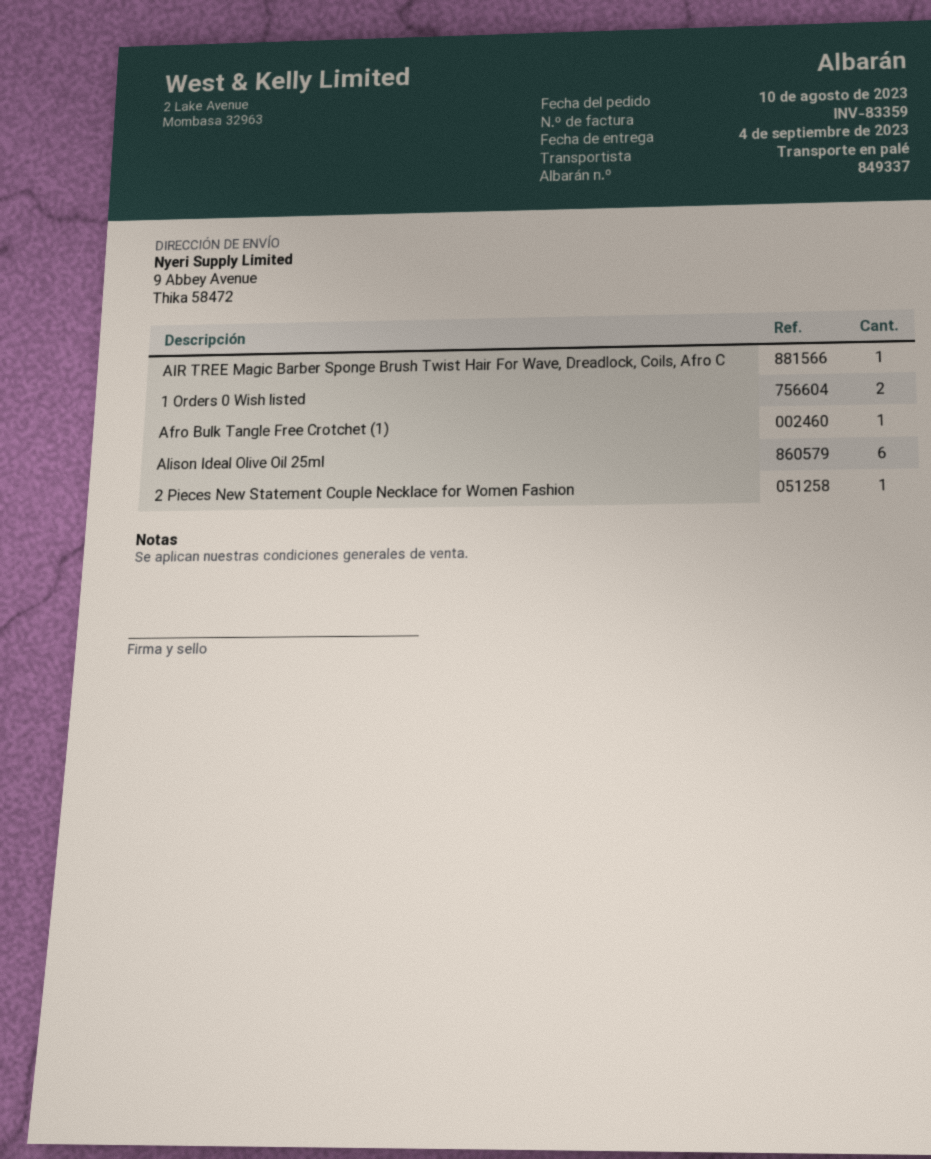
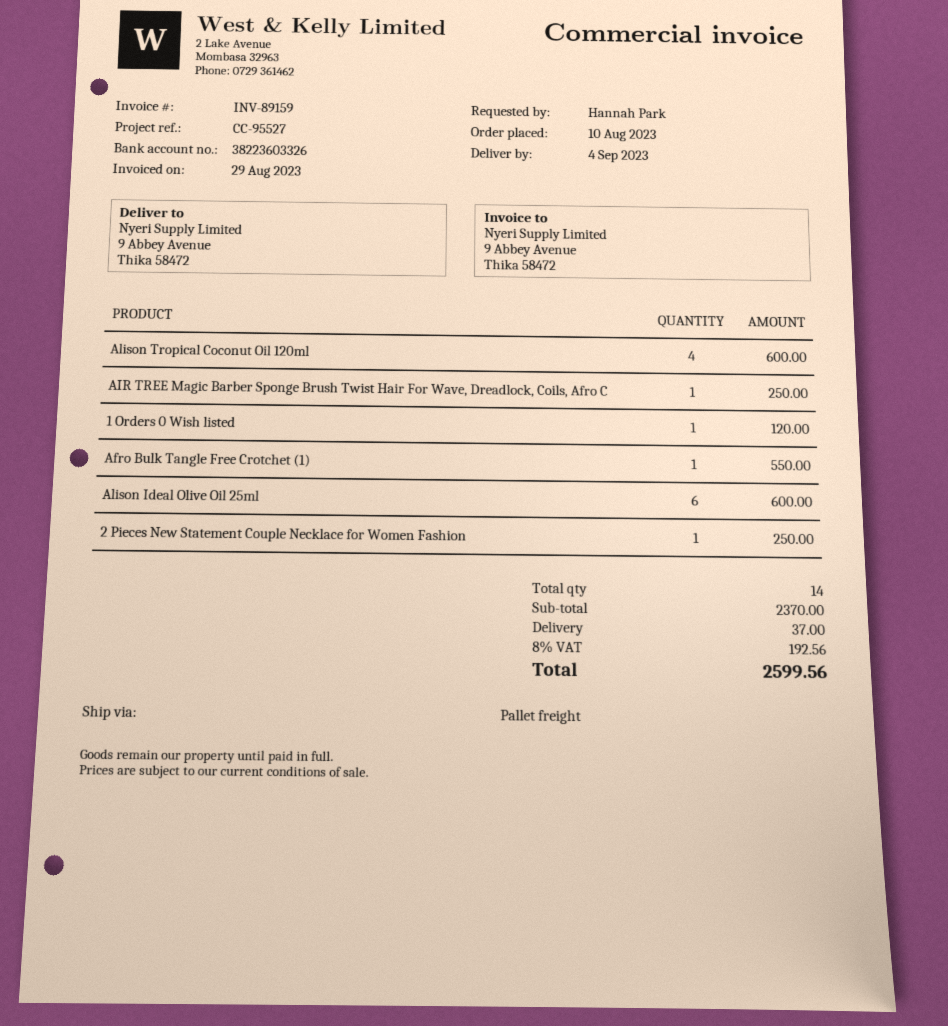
invoice number: INV-83359 -> INV-89159
1 Orders 0 Wish listed: 2 -> 1
Alison Tropical Coconut Oil 120ml: none -> 4

